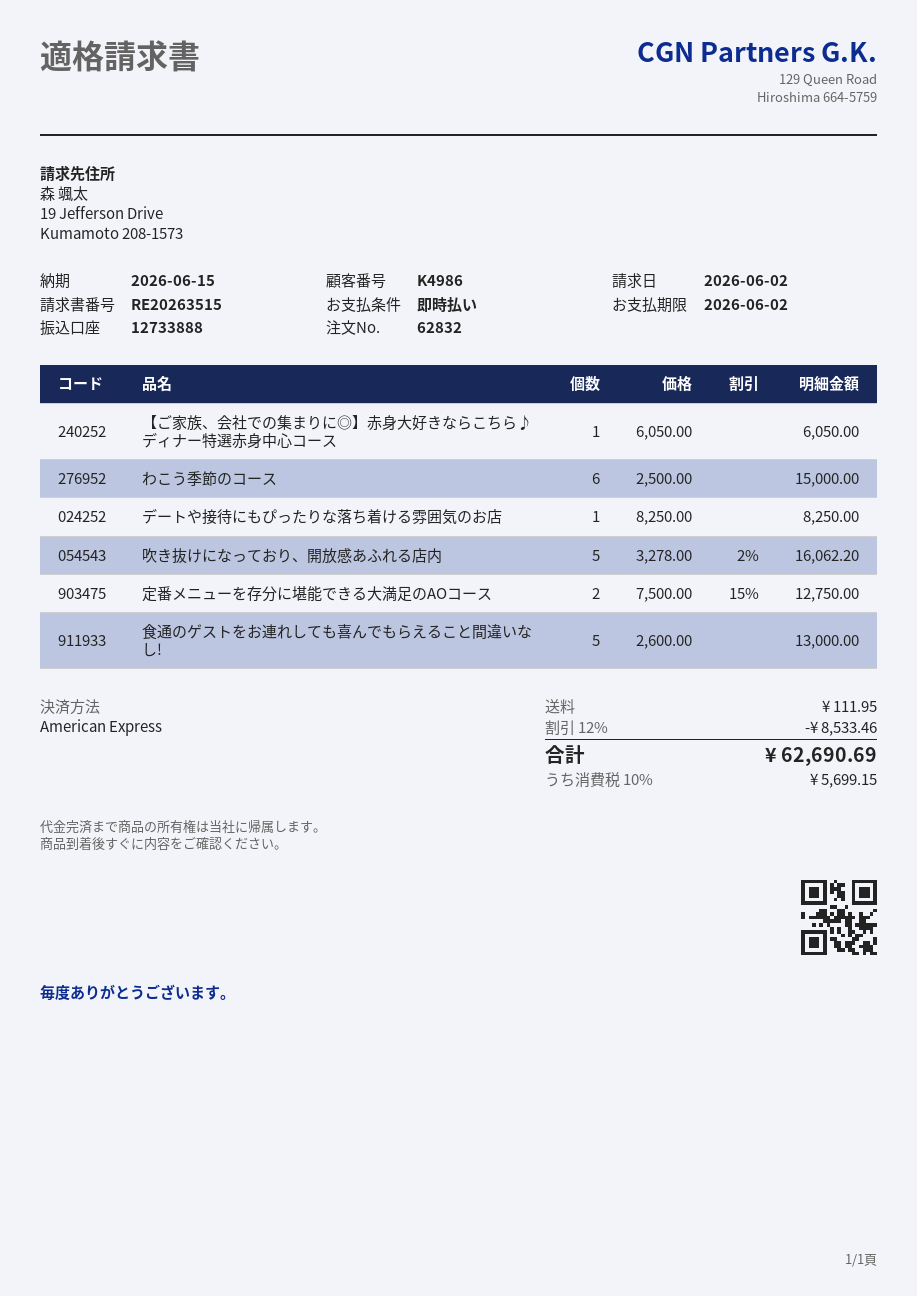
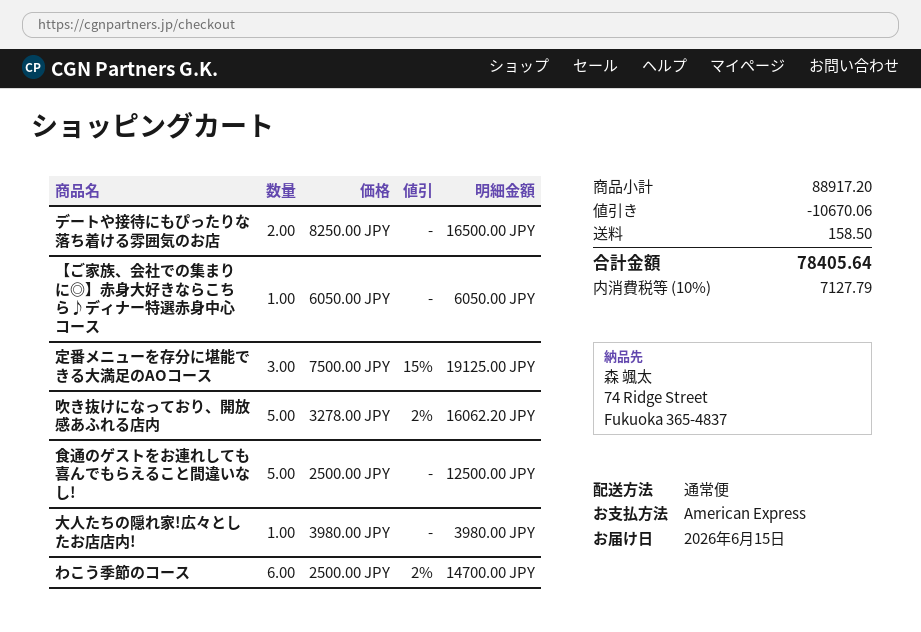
わこう季節のコース: 6 x 2500.00 = 15000.00 -> 6 x 2500.00 - 2% = 14700.00
デートや接待にもぴったりな落ち着ける雰囲気のお店: 1 x 8250.00 = 8250.00 -> 2 x 8250.00 = 16500.00
定番メニューを存分に堪能できる大満足のAOコース: 2 x 7500.00 - 15% = 12750.00 -> 3 x 7500.00 - 15% = 19125.00
食通のゲストをお連れしても喜んでもらえること間違いなし!: 5 x 2600.00 = 13000.00 -> 5 x 2500.00 = 12500.00
大人たちの隠れ家!広々としたお店店内!: none -> 1 x 3980.00 = 3980.00
discount: 8533.46 -> 10670.06
shipping: 111.95 -> 158.50
tax: 10% = 5699.15 -> 10% = 7127.79
total: 62690.69 -> 78405.64

